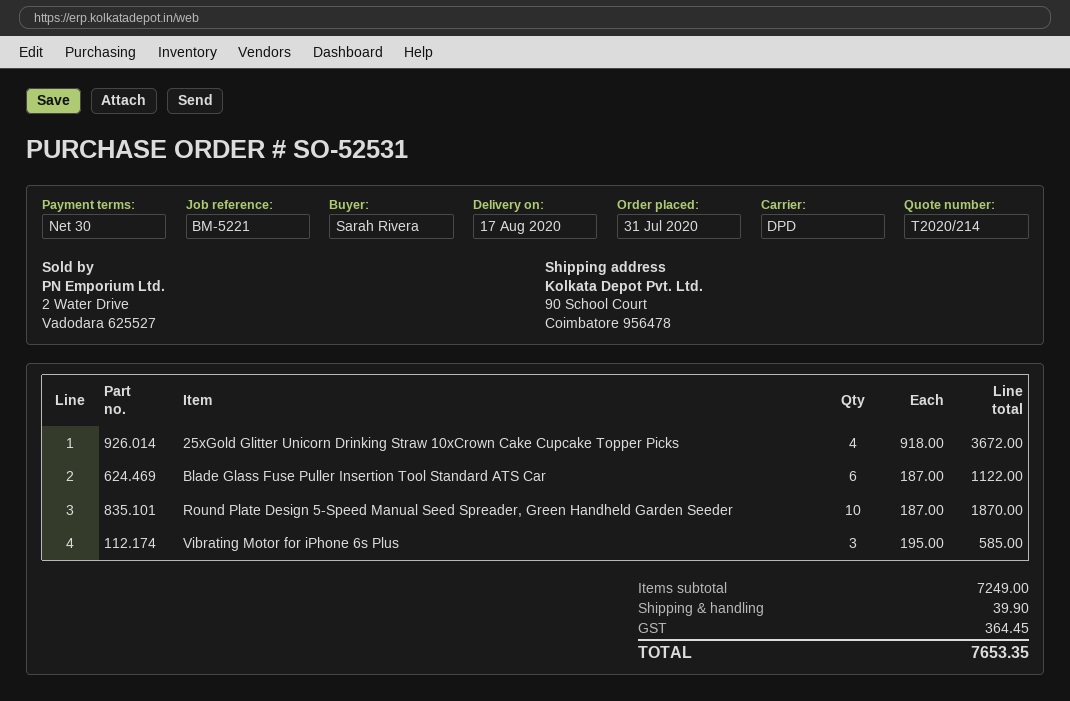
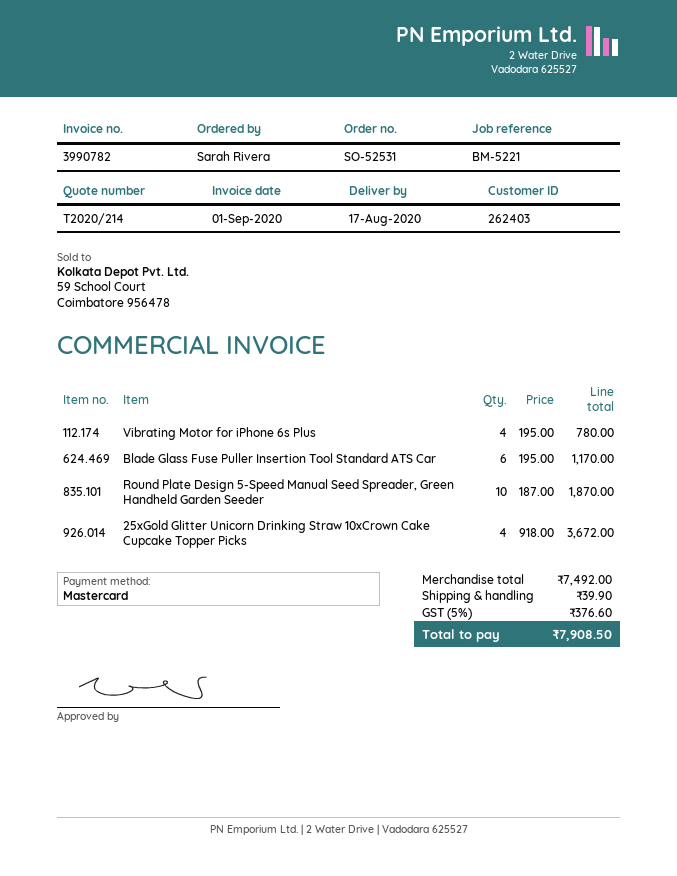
Blade Glass Fuse Puller Insertion Tool Standard ATS Car: 6 x 187.00 = 1122.00 -> 6 x 195.00 = 1170.00
Vibrating Motor for iPhone 6s Plus: 3 x 195.00 = 585.00 -> 4 x 195.00 = 780.00
subtotal: 7249.00 -> 7492.00
tax: 364.45 -> 376.60
total: 7653.35 -> 7908.50

